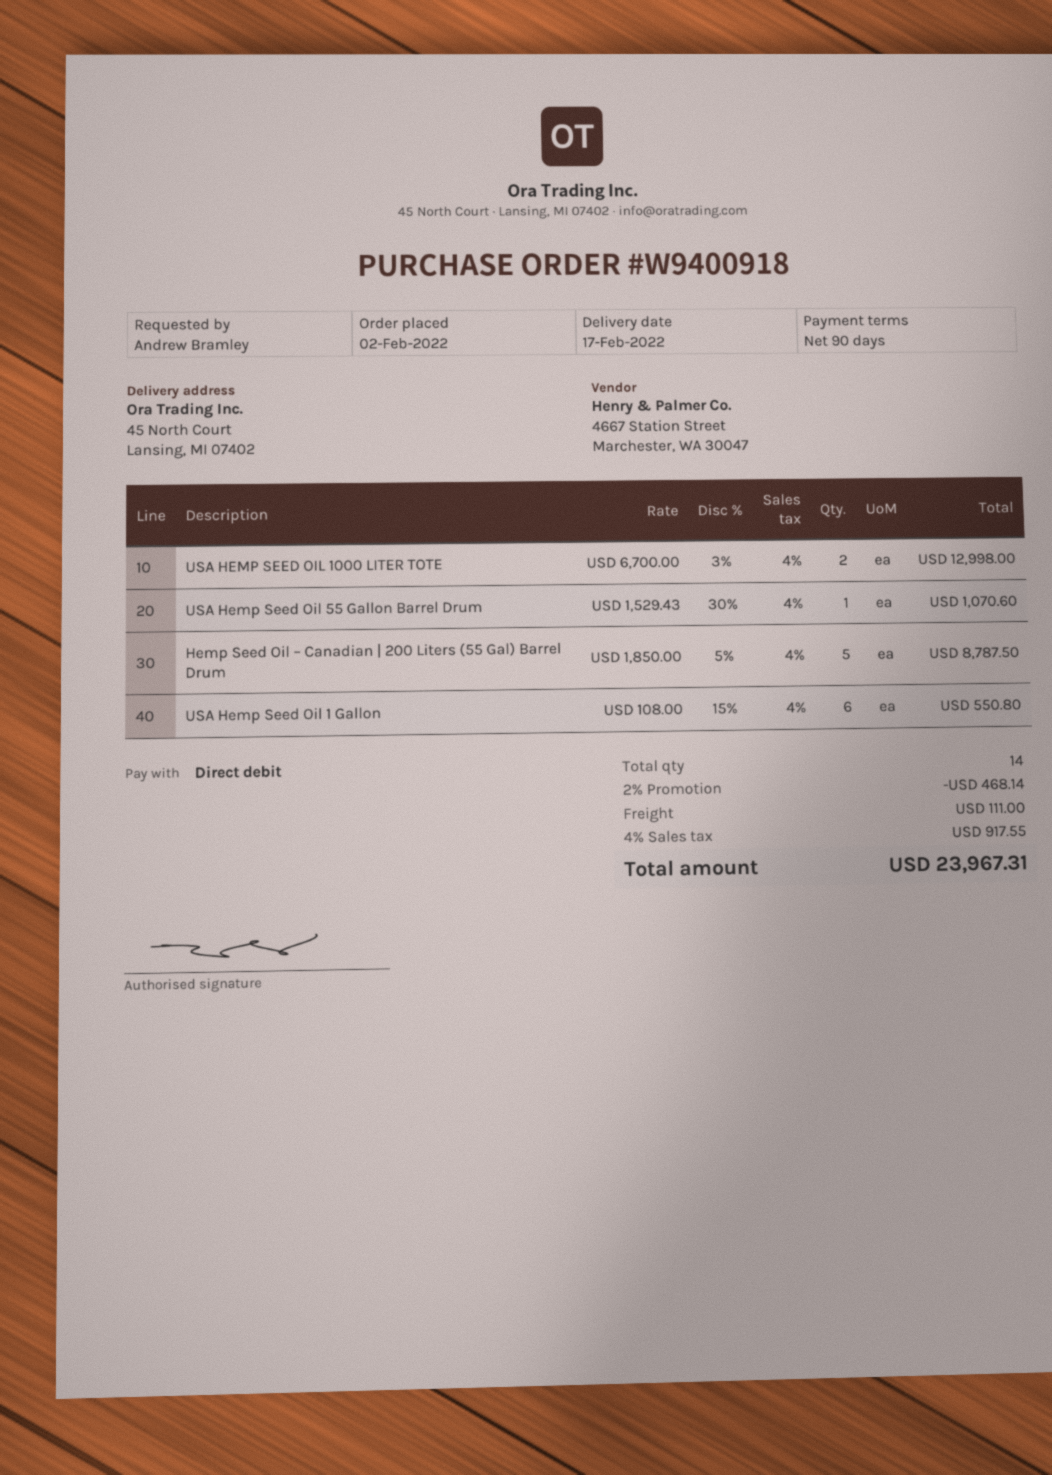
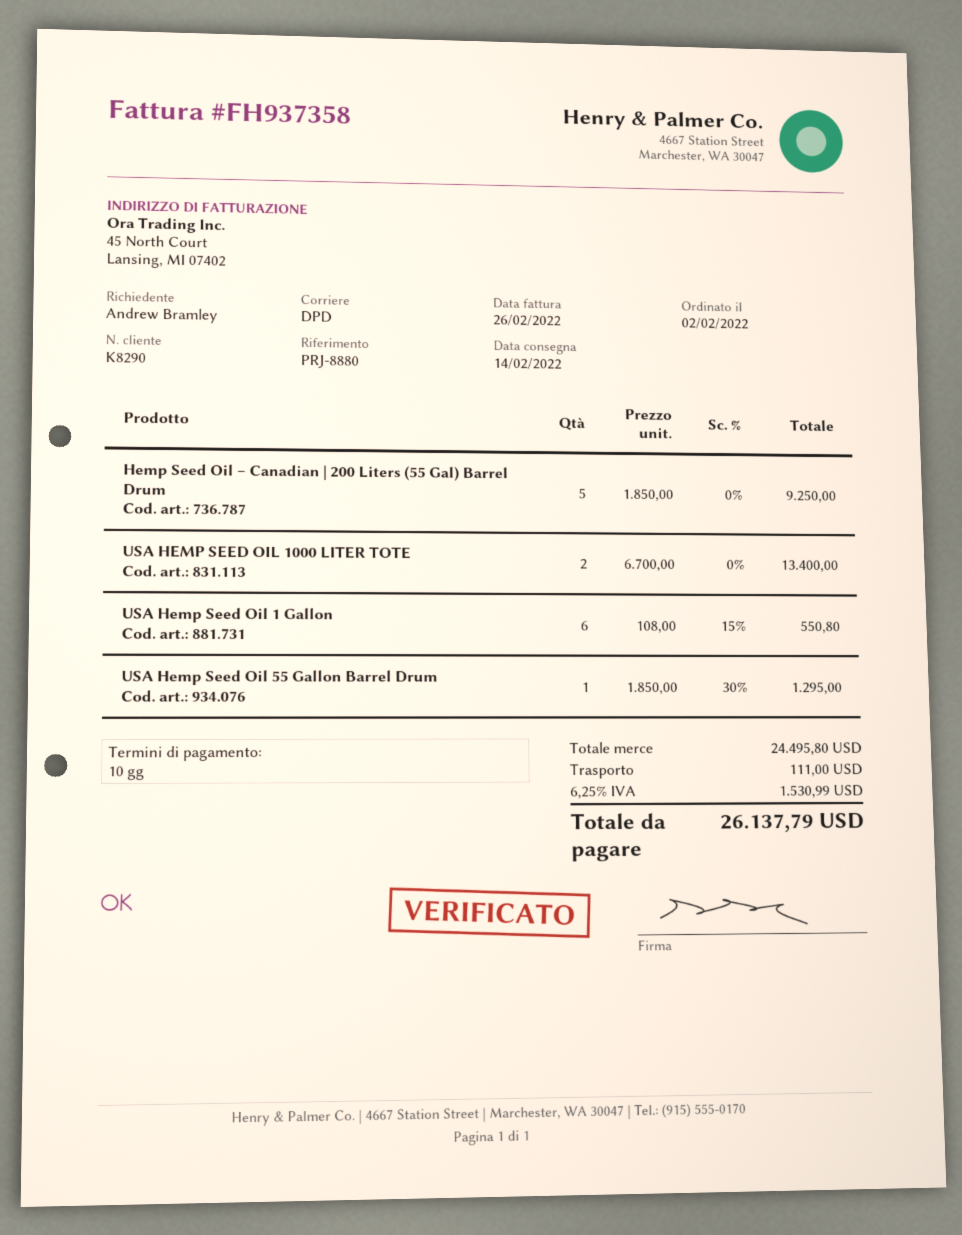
delivery date: 2022-02-17 -> 2022-02-14
payment terms: 90 days -> 10 days
USA HEMP SEED OIL 1000 LITER TOTE: 2 x 6700.00 - 3% = 12998.00 -> 2 x 6700.00 = 13400.00
USA Hemp Seed Oil 55 Gallon Barrel Drum: 1 x 1529.43 - 30% = 1070.60 -> 1 x 1850.00 - 30% = 1295.00
Hemp Seed Oil – Canadian | 200 Liters (55 Gal) Barrel Drum: 5 x 1850.00 - 5% = 8787.50 -> 5 x 1850.00 = 9250.00
discount: 2% = 468.14 -> none
tax: 4% = 917.55 -> 6.25% = 1530.99
total: 23967.31 -> 26137.79

